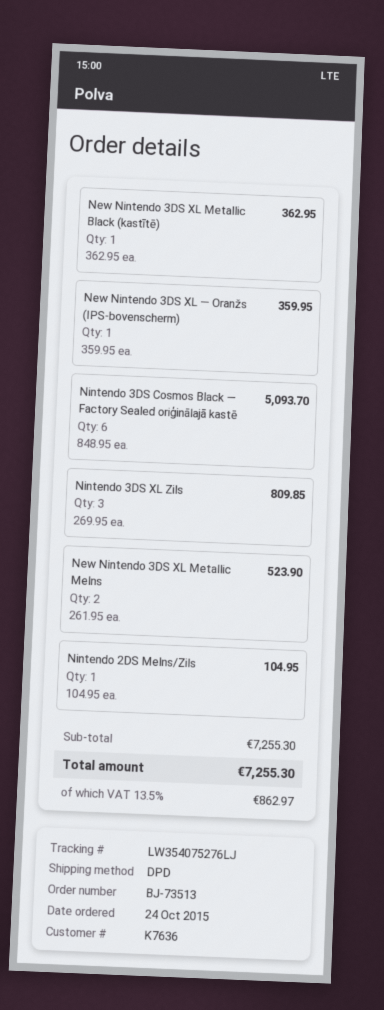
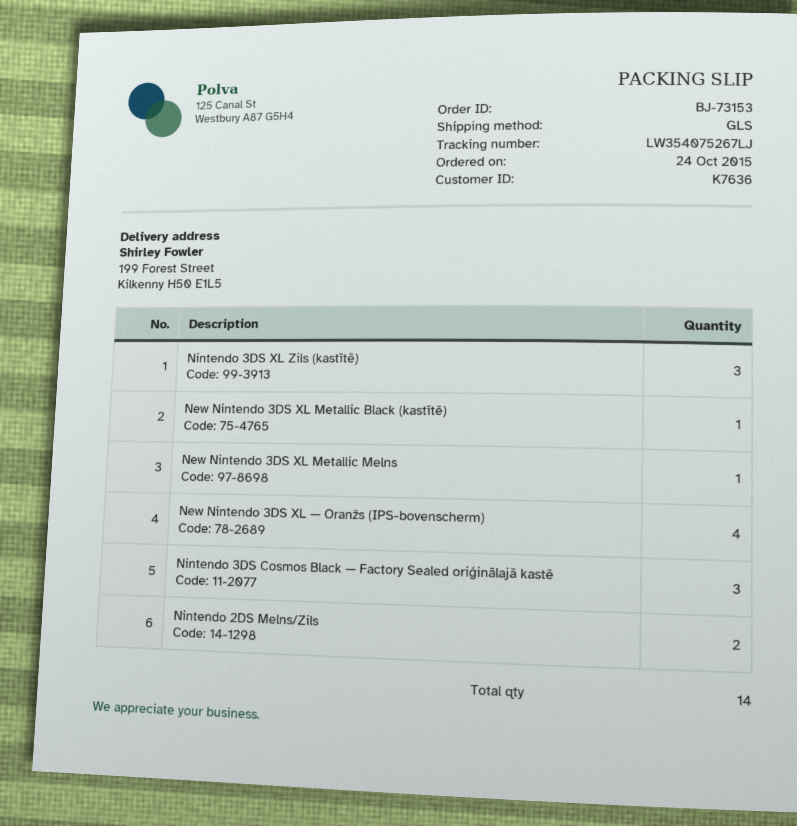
order number: BJ-73513 -> BJ-73153
shipping method: DPD -> GLS
tracking number: LW354075276LJ -> LW354075267LJ
New Nintendo 3DS XL — Oranžs (IPS-bovenscherm): 1 -> 4
Nintendo 3DS Cosmos Black — Factory Sealed oriģinālajā kastē: 6 -> 3
Nintendo 3DS XL Zils: 3 -> none
New Nintendo 3DS XL Metallic Melns: 2 -> 1
Nintendo 2DS Melns/Zils: 1 -> 2
Nintendo 3DS XL Zils (kastītē): none -> 3

